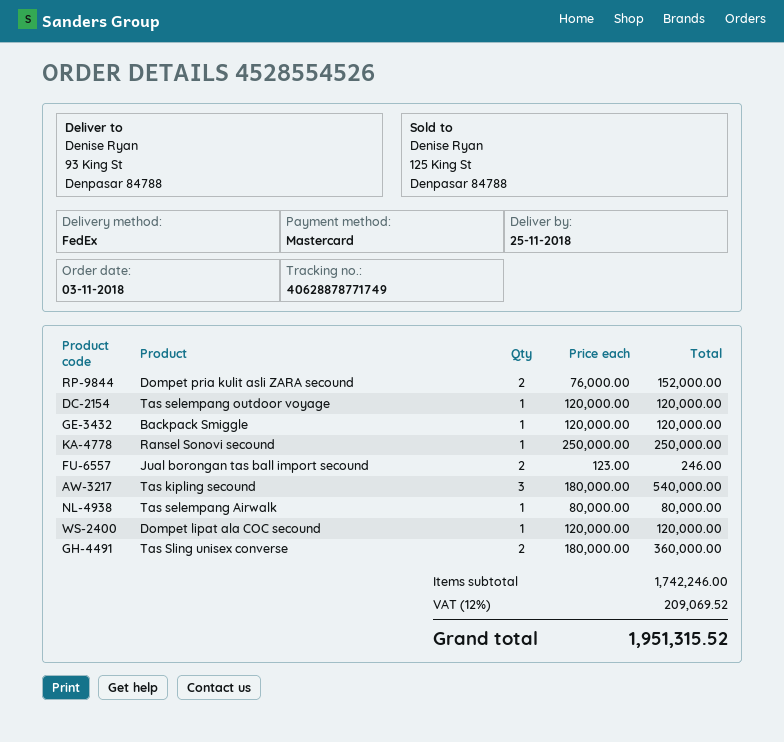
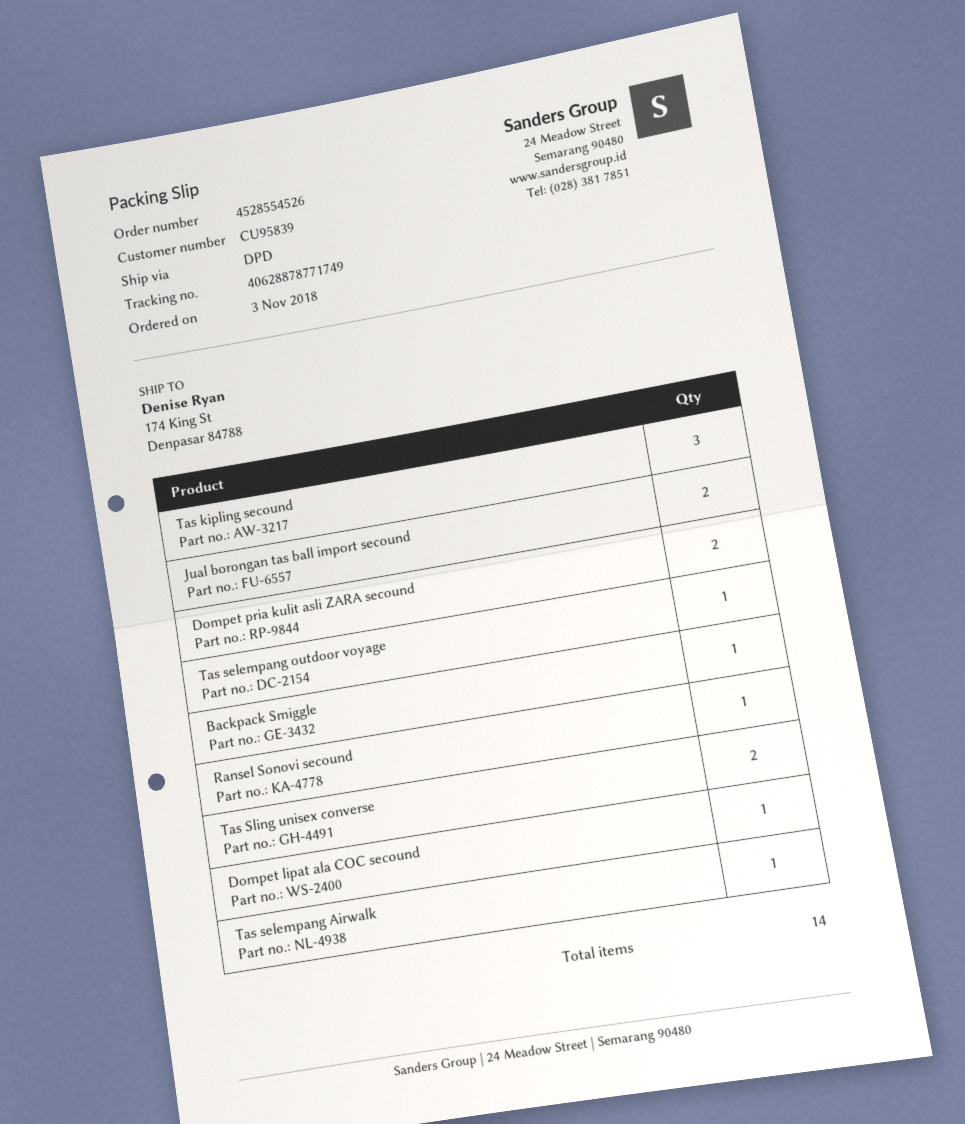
shipping method: FedEx -> DPD
ship to: 93 King St, Denpasar 84788 -> 174 King St, Denpasar 84788

